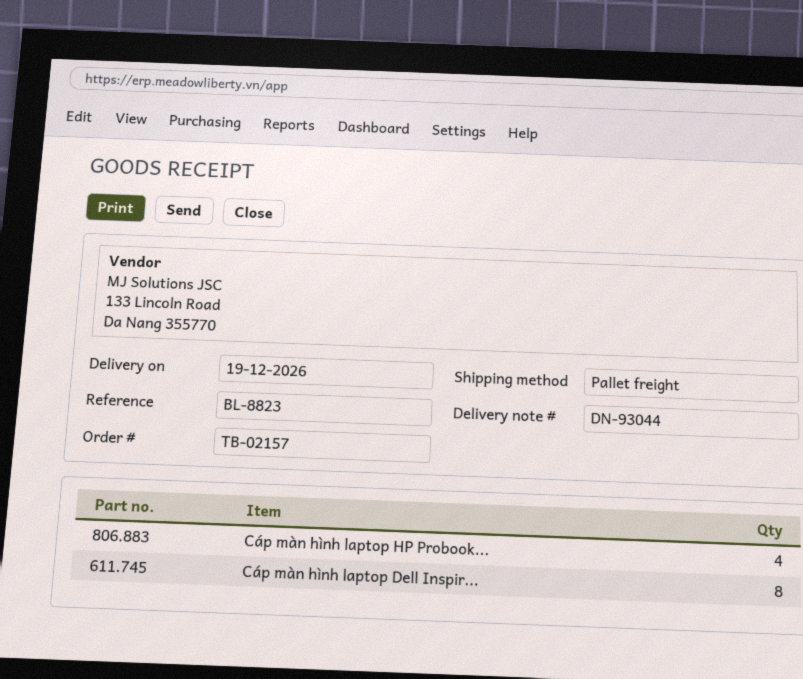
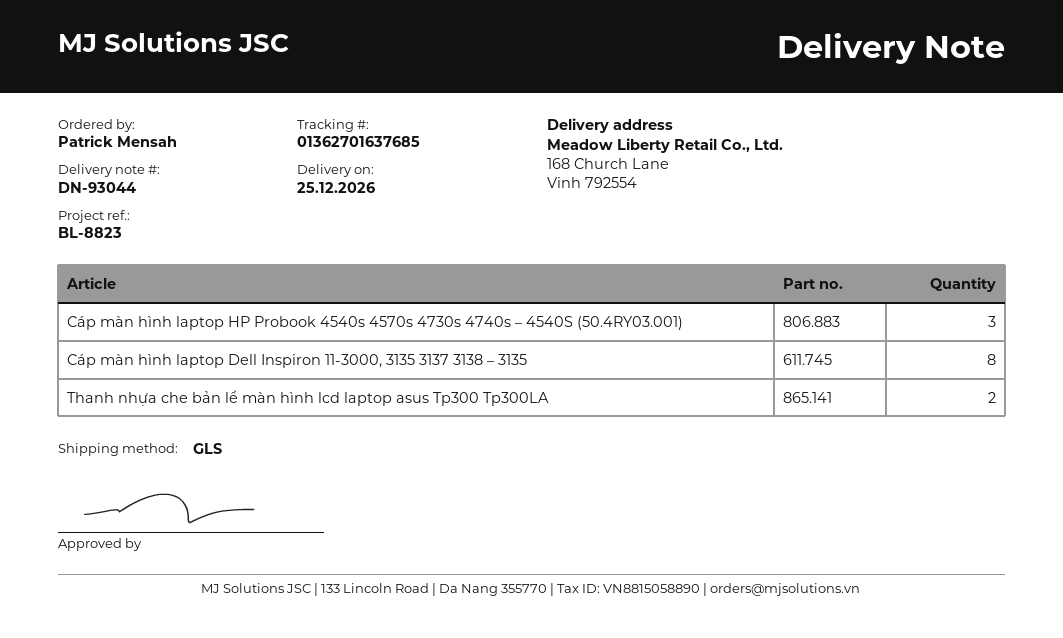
delivery date: 2026-12-19 -> 2026-12-25
shipping method: pallet freight -> GLS
Cáp màn hình laptop HP Probook...: 4 -> 3
Thanh nhựa che bản lề màn hình lcd laptop asus Tp300 Tp300LA: none -> 2

